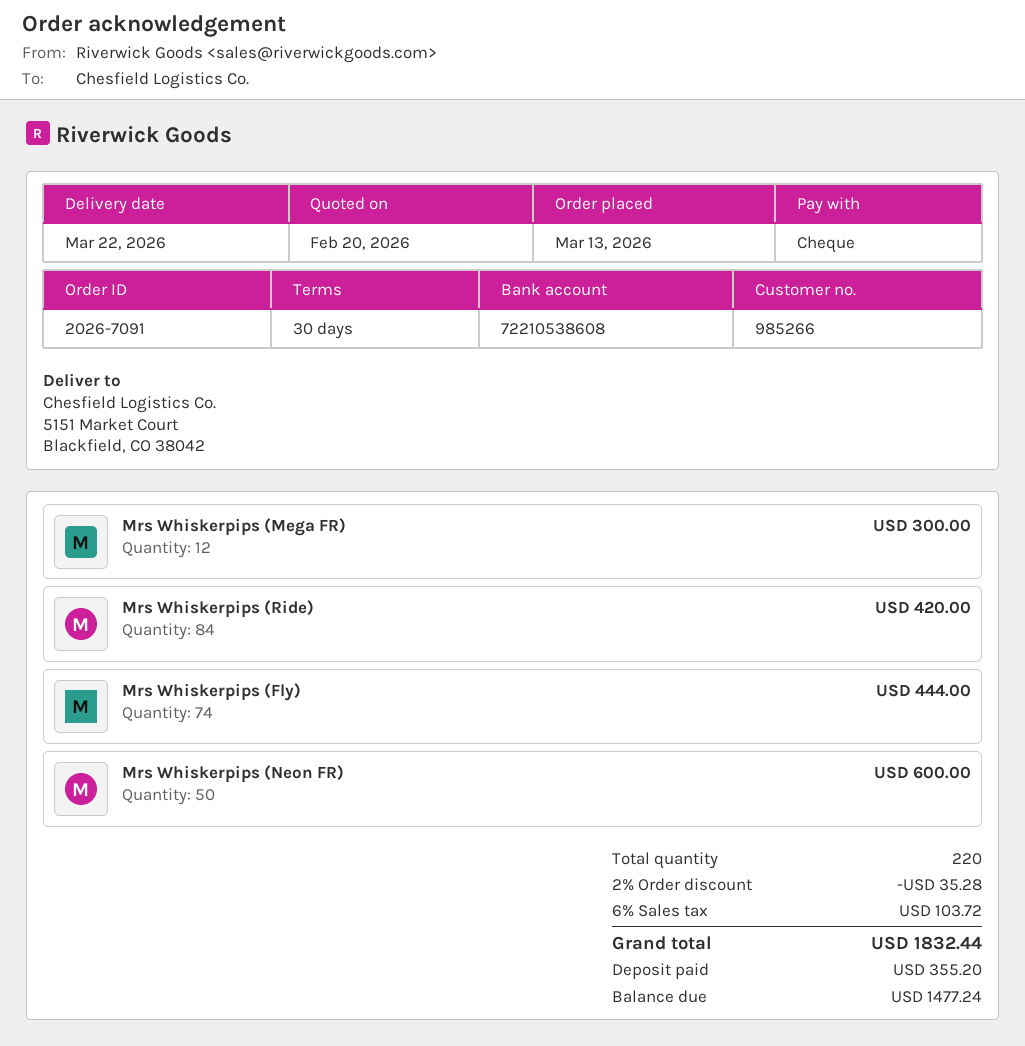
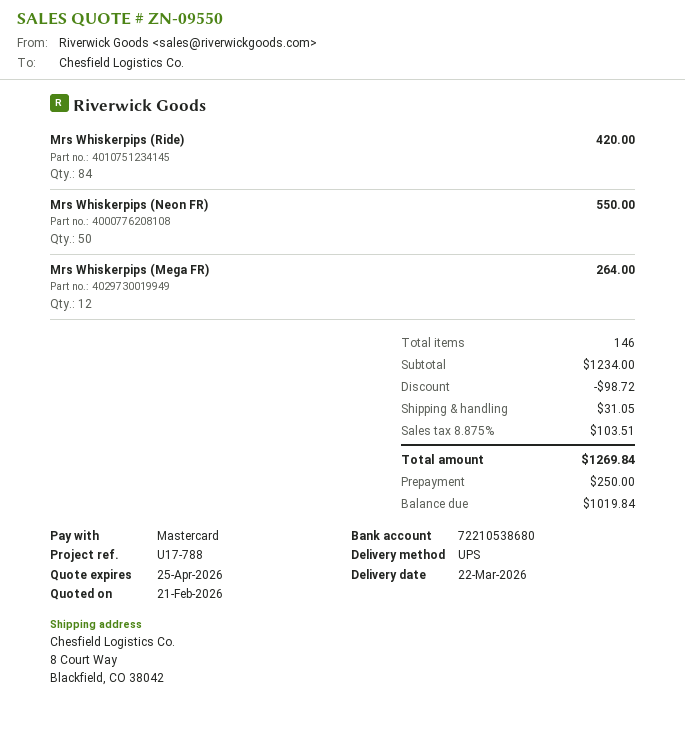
quote date: 2026-02-20 -> 2026-02-21
payment method: cheque -> Mastercard
bank account: 72210538608 -> 72210538680
ship to: 5151 Market Court, Blackfield, CO 38042 -> 8 Court Way, Blackfield, CO 38042
Mrs Whiskerpips (Mega FR): 12 for 300.00 -> 12 for 264.00
Mrs Whiskerpips (Fly): 74 for 444.00 -> none
Mrs Whiskerpips (Neon FR): 50 for 600.00 -> 50 for 550.00
total quantity: 220 -> 146
discount: 35.28 -> 98.72
shipping: none -> 31.05
tax: 6% = 103.72 -> 8.875% = 103.51
total: 1832.44 -> 1269.84
deposit: 355.20 -> 250.00
balance: 1477.24 -> 1019.84

